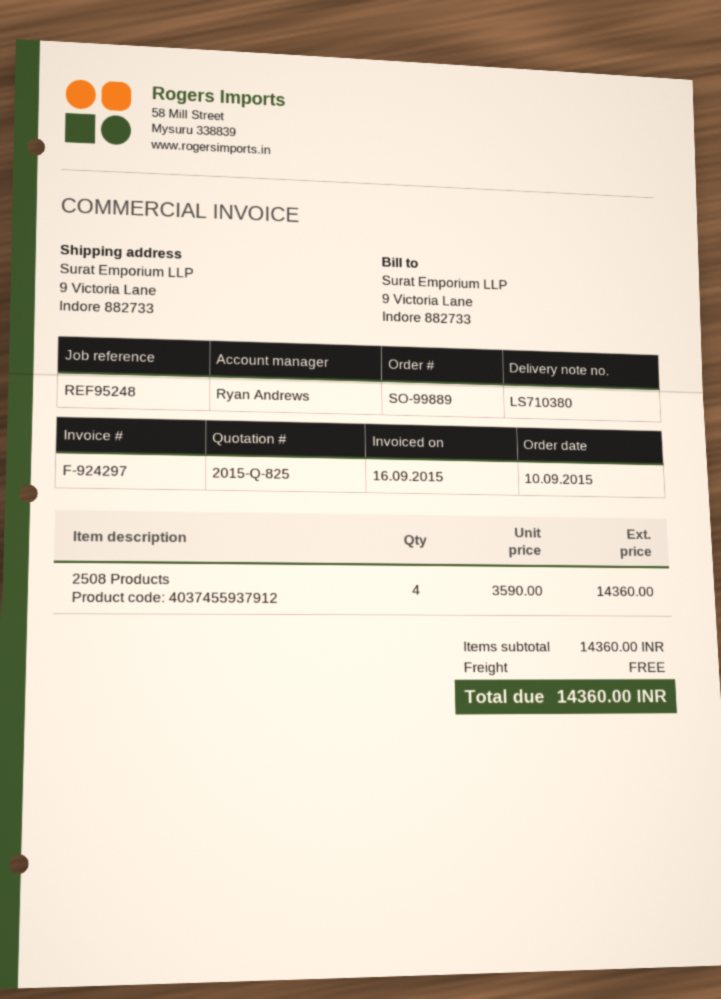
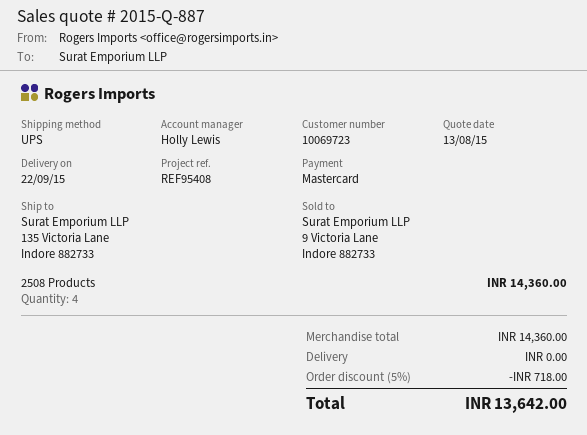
quote number: 2015-Q-825 -> 2015-Q-887
reference: REF95248 -> REF95408
sales rep: Ryan Andrews -> Holly Lewis
ship to: 9 Victoria Lane, Indore 882733 -> 135 Victoria Lane, Indore 882733
discount: none -> 5% = 718.00
total: 14360.00 -> 13642.00

